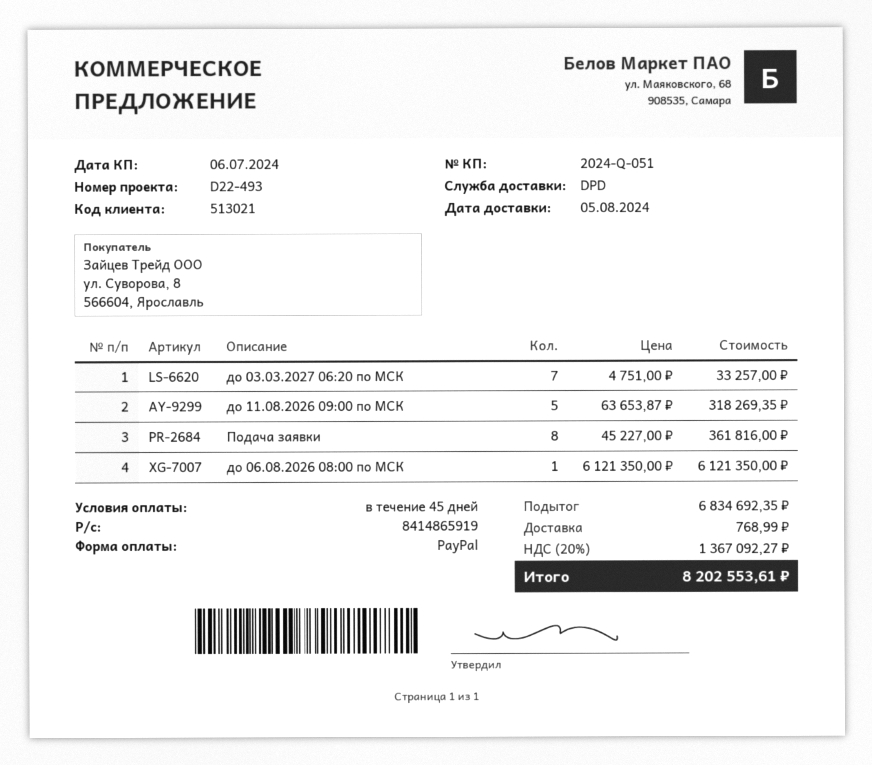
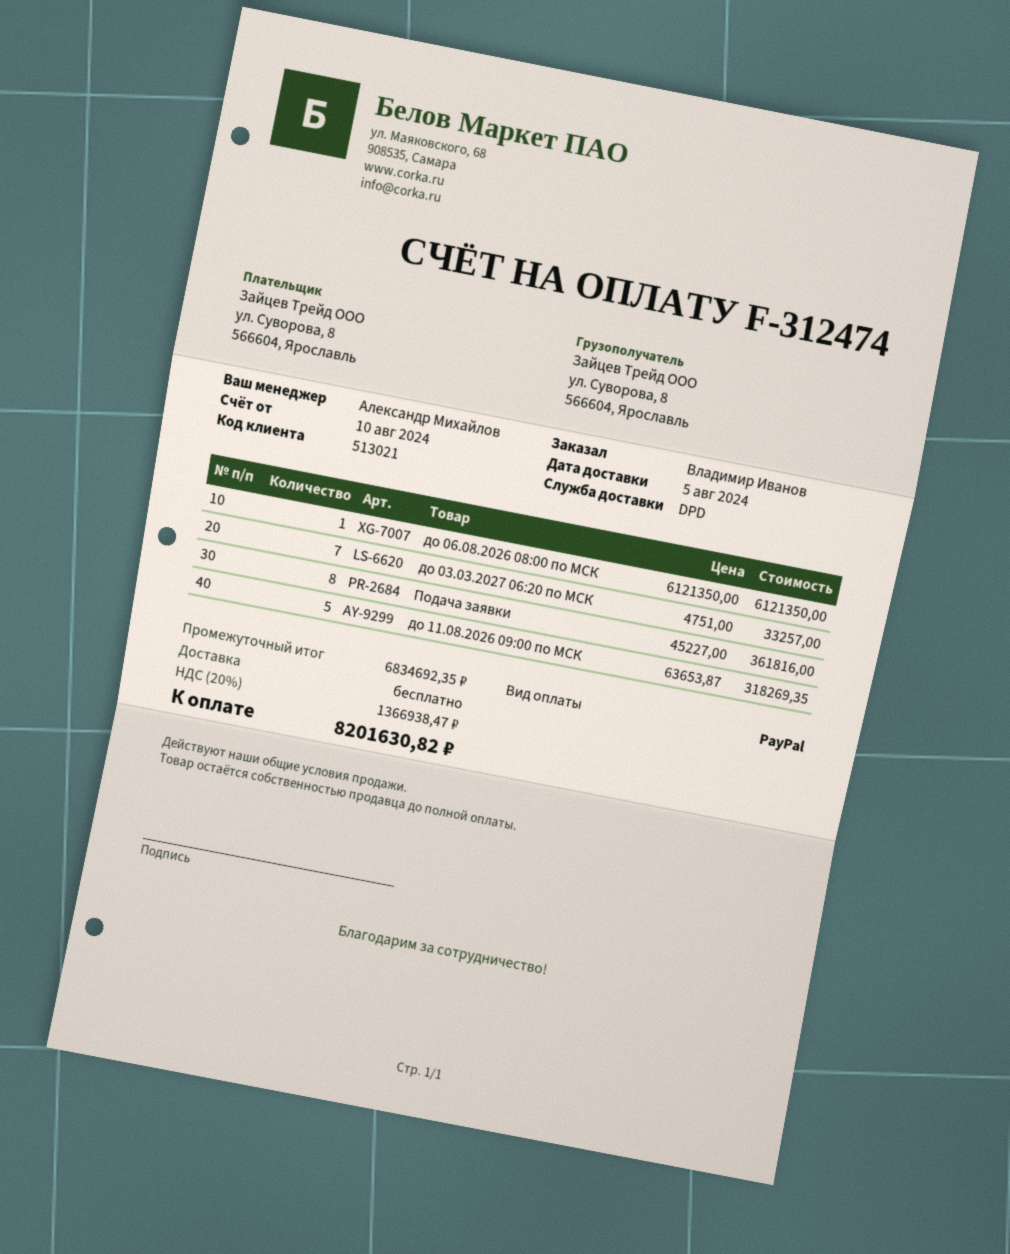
shipping: 768.99 -> 0.00
tax: 20% = 1367092.27 -> 20% = 1366938.47
total: 8202553.61 -> 8201630.82

